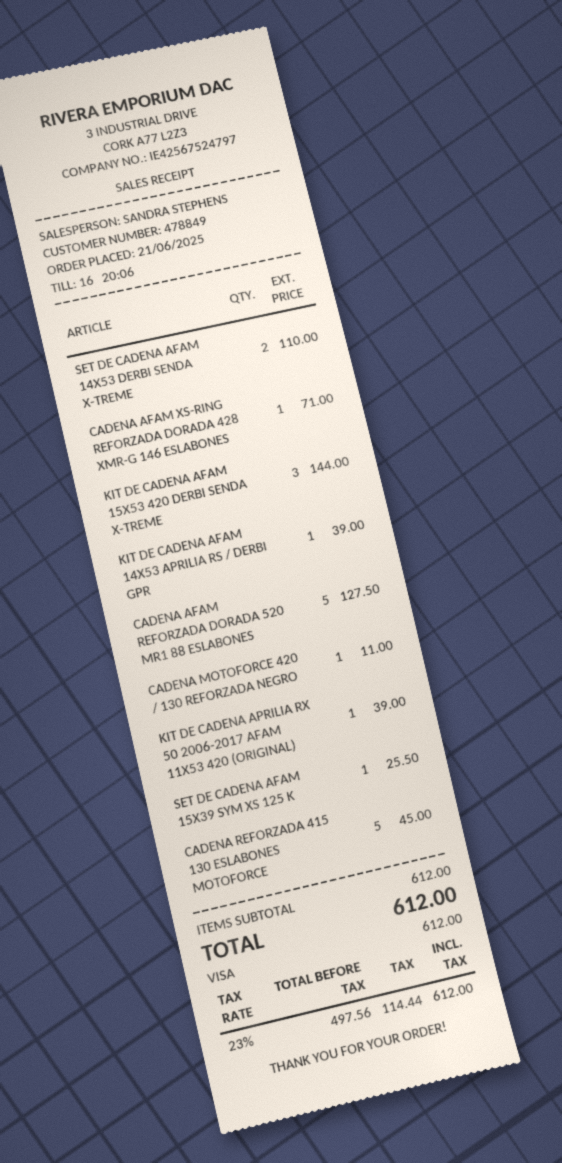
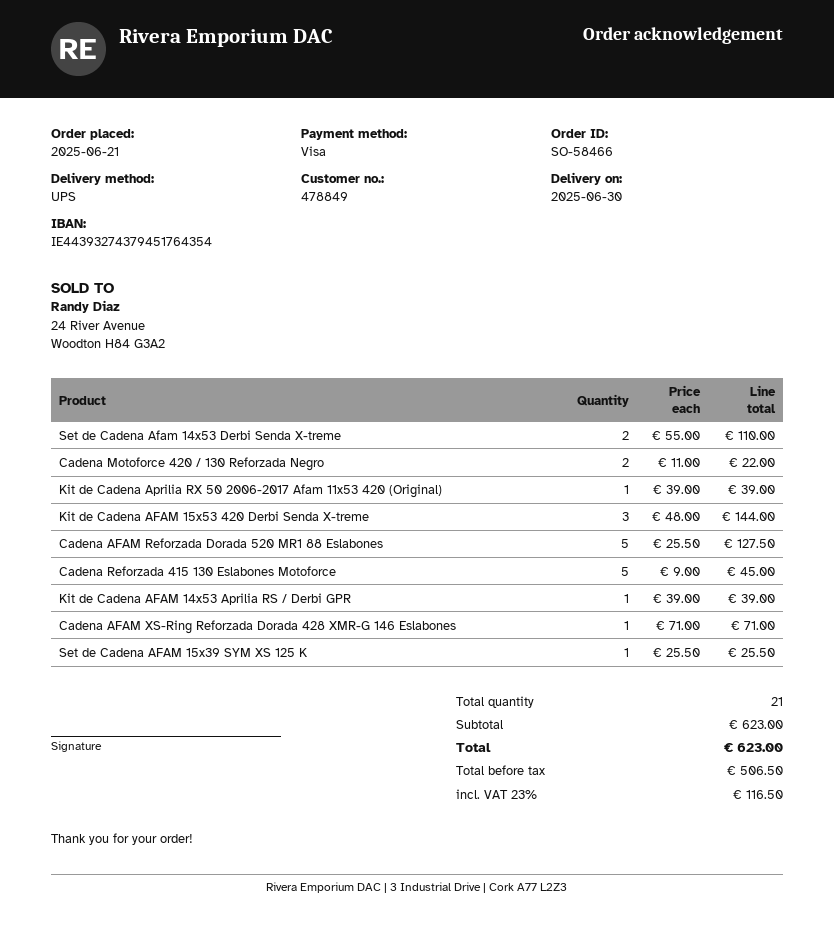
CADENA MOTOFORCE 420 / 130 REFORZADA NEGRO: 1 for 11.00 -> 2 for 22.00
subtotal: 612.00 -> 623.00
net: 497.56 -> 506.50
tax: 23% = 114.44 -> 23% = 116.50
total: 612.00 -> 623.00

